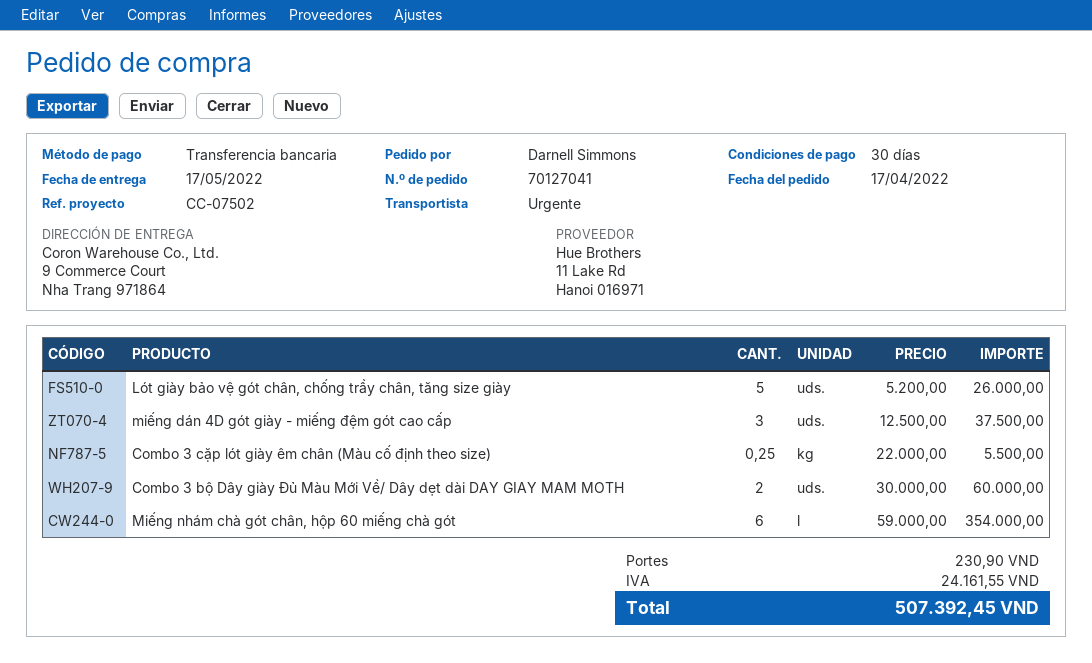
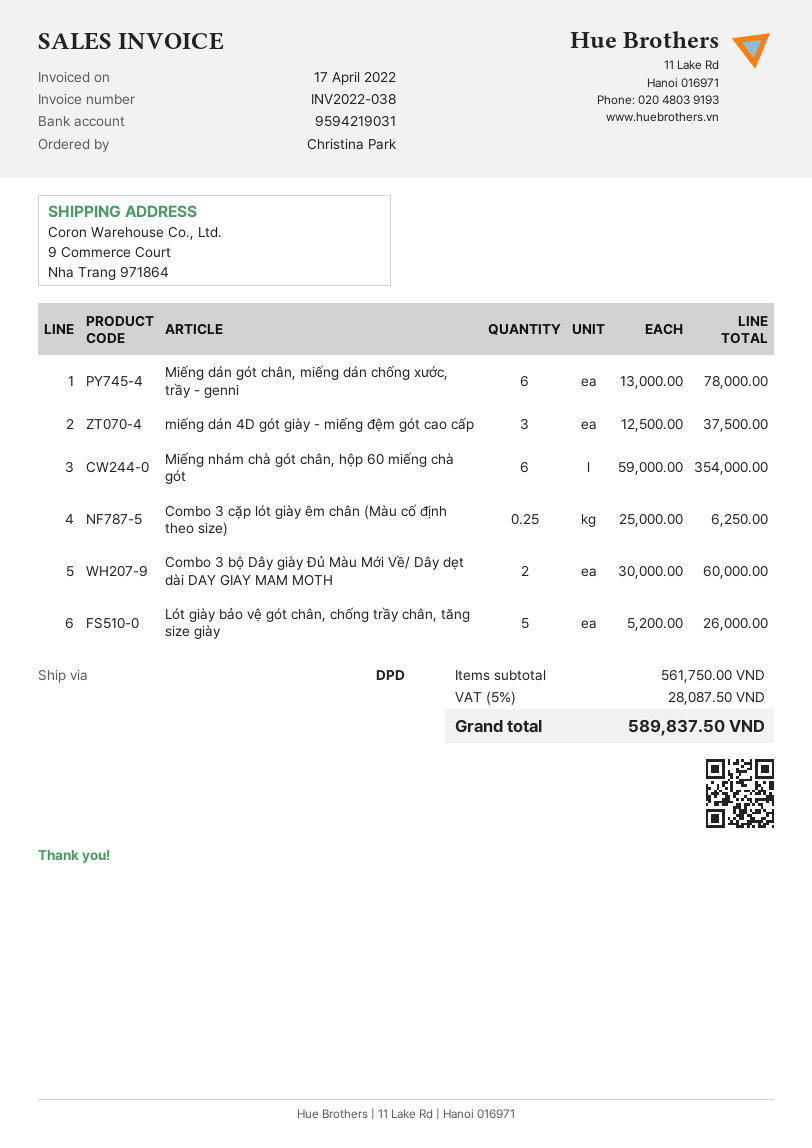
ordered by: Darnell Simmons -> Christina Park
shipping method: express -> DPD
Combo 3 cặp lót giày êm chân (Màu cố định theo size): 0.25 x 22000.00 = 5500.00 -> 0.25 x 25000.00 = 6250.00
Miếng dán gót chân, miếng dán chống xước, trầy - genni: none -> 6 x 13000.00 = 78000.00
shipping: 230.90 -> none
tax: 24161.55 -> 28087.50
total: 507392.45 -> 589837.50

